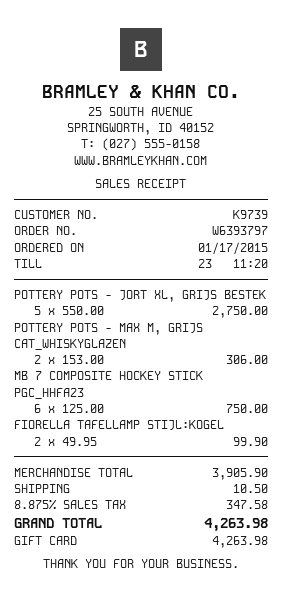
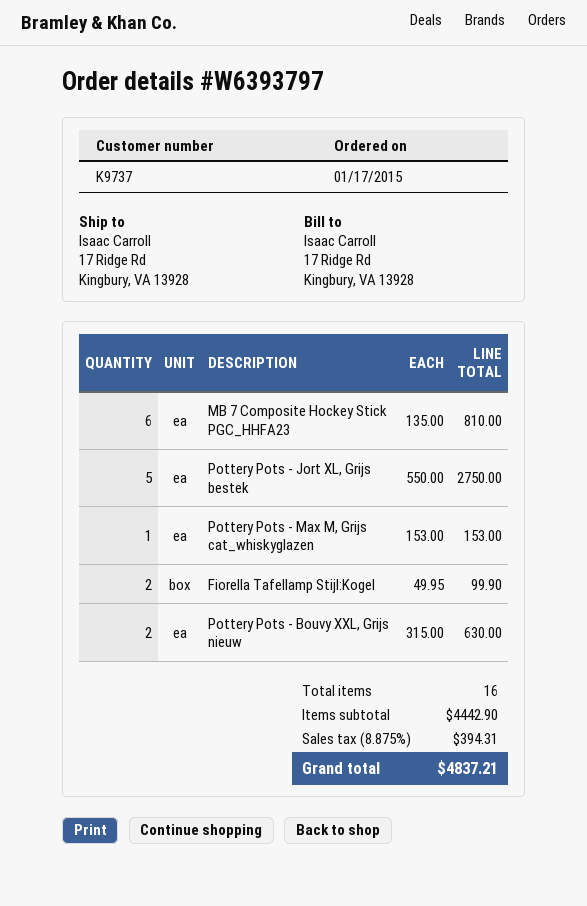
customer number: K9739 -> K9737
POTTERY POTS - MAX M, GRIJS CAT_WHISKYGLAZEN: 2 x 153.00 = 306.00 -> 1 x 153.00 = 153.00
MB 7 COMPOSITE HOCKEY STICK PGC_HHFA23: 6 x 125.00 = 750.00 -> 6 x 135.00 = 810.00
Pottery Pots - Bouvy XXL, Grijs nieuw: none -> 2 x 315.00 = 630.00
subtotal: 3905.90 -> 4442.90
shipping: 10.50 -> none
tax: 8.875% = 347.58 -> 8.875% = 394.31
total: 4263.98 -> 4837.21

